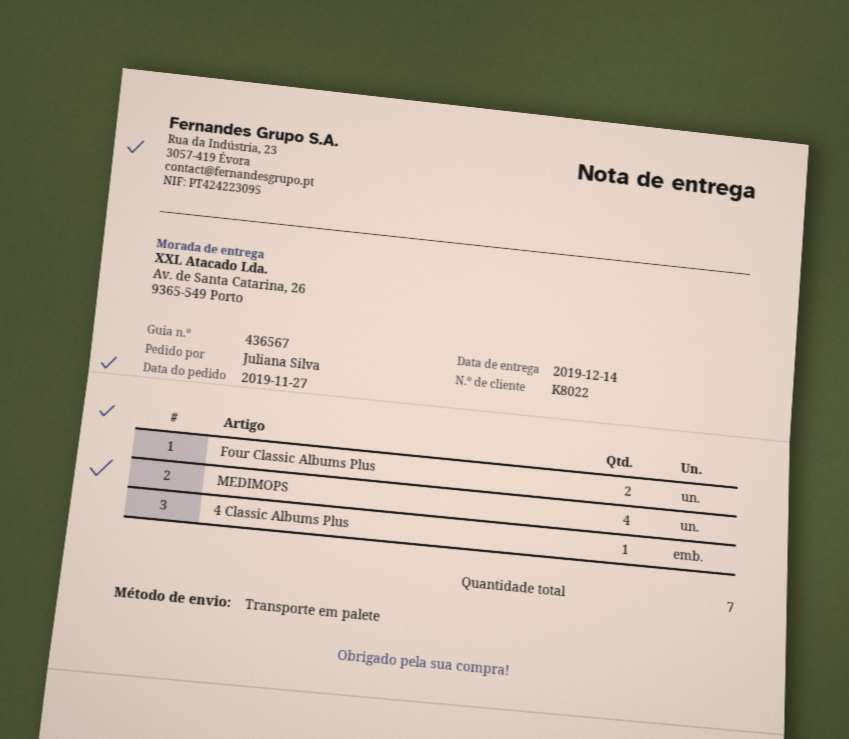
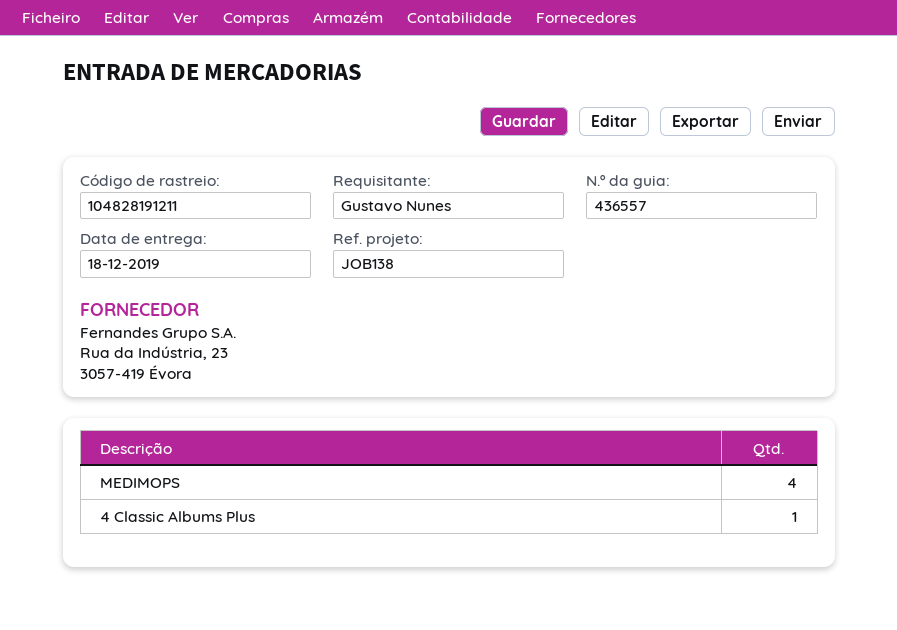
delivery note number: 436567 -> 436557
delivery date: 2019-12-14 -> 2019-12-18
ordered by: Juliana Silva -> Gustavo Nunes
Four Classic Albums Plus: 2 -> none

